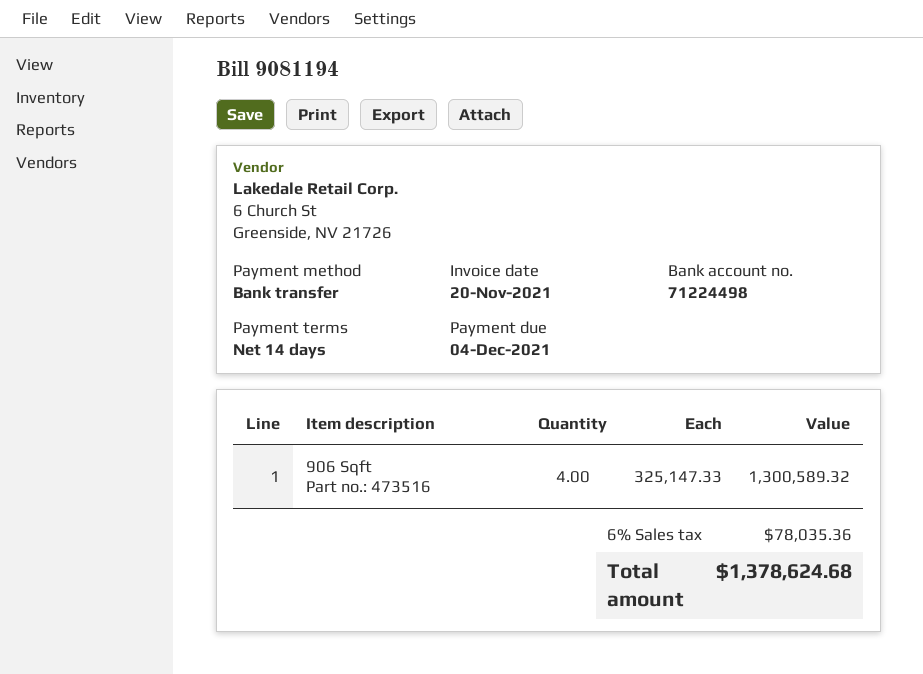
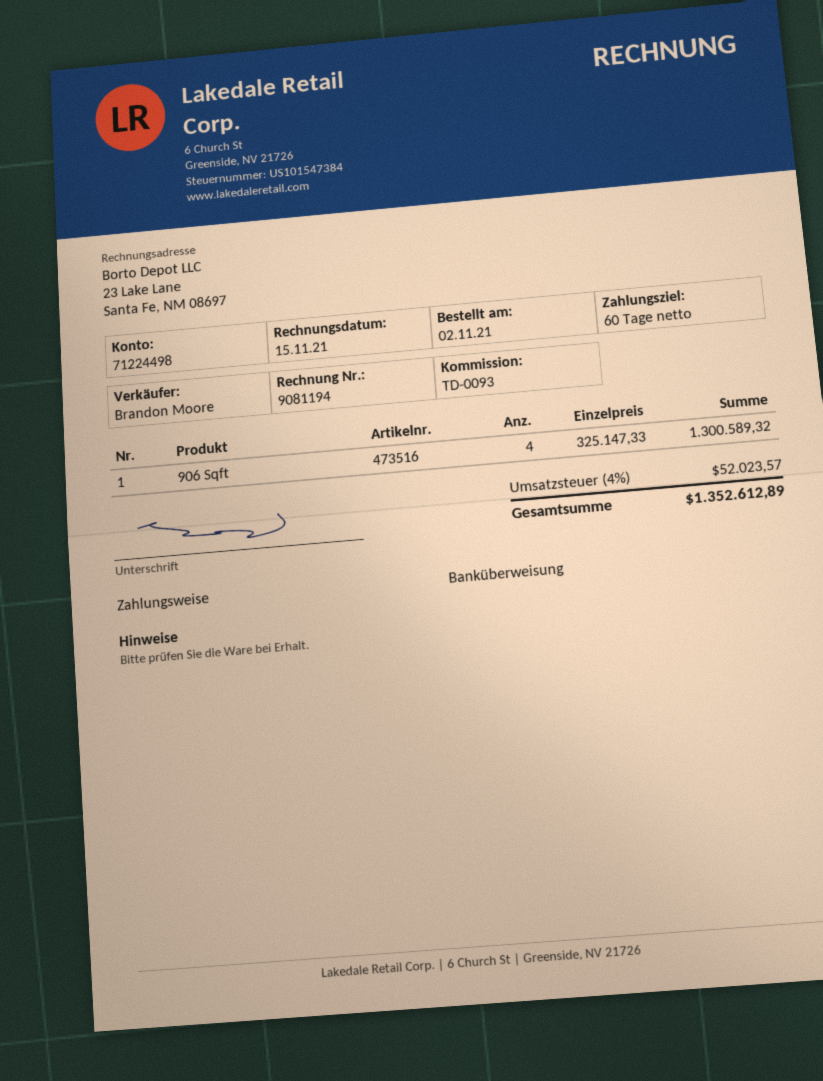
invoice date: 2021-11-20 -> 2021-11-15
payment terms: 14 days -> 60 days
tax: 6% = 78035.36 -> 4% = 52023.57
total: 1378624.68 -> 1352612.89

